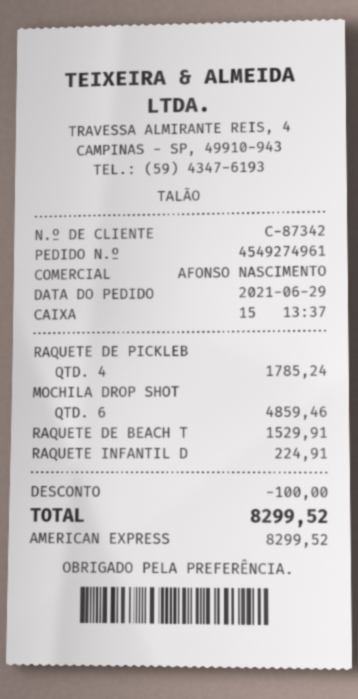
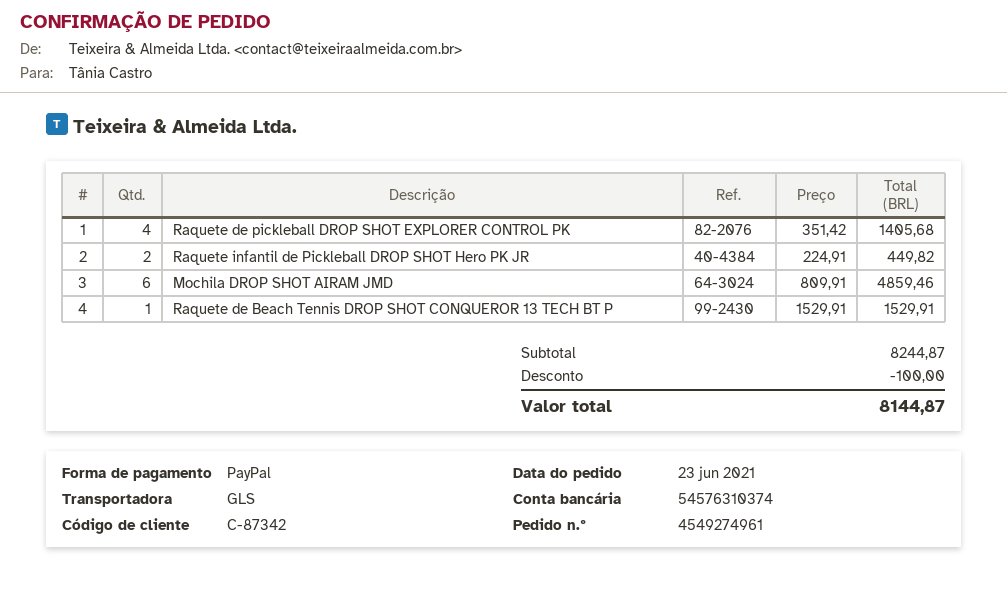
order date: 2021-06-29 -> 2021-06-23
payment method: American Express -> PayPal
RAQUETE DE PICKLEB: 4 for 1785.24 -> 4 for 1405.68
RAQUETE INFANTIL D: 1 for 224.91 -> 2 for 449.82
total: 8299.52 -> 8144.87

